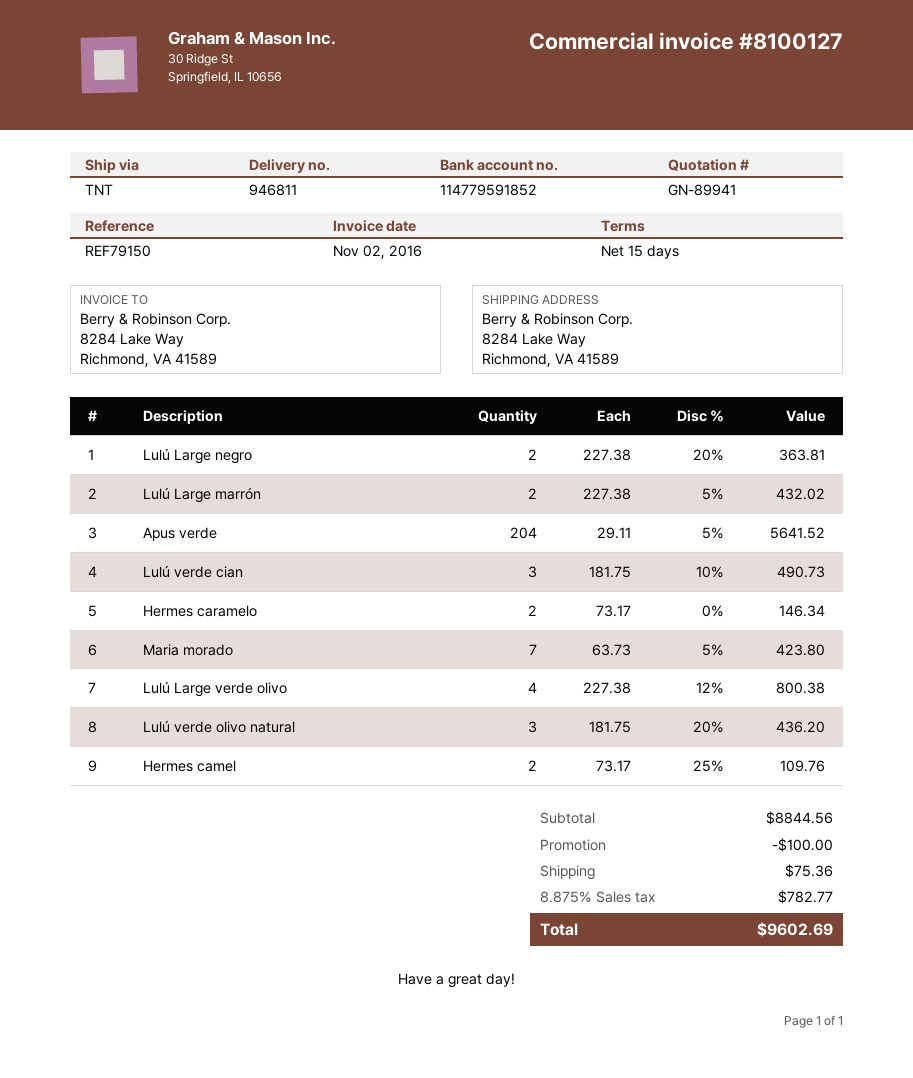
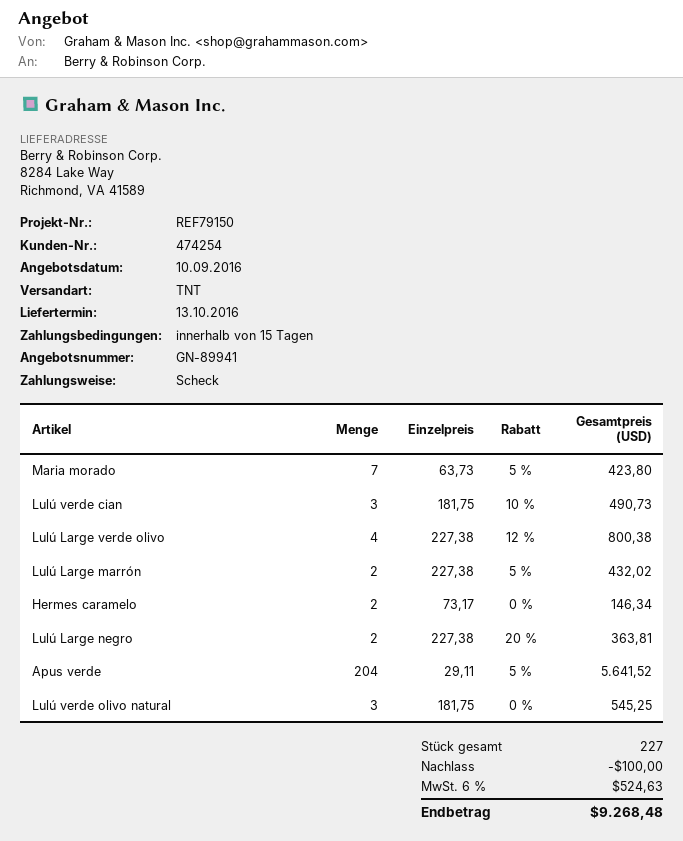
Lulú verde olivo natural: 3 x 181.75 - 20% = 436.20 -> 3 x 181.75 = 545.25
Hermes camel: 2 x 73.17 - 25% = 109.76 -> none
shipping: 75.36 -> none
tax: 8.875% = 782.77 -> 6% = 524.63
total: 9602.69 -> 9268.48

